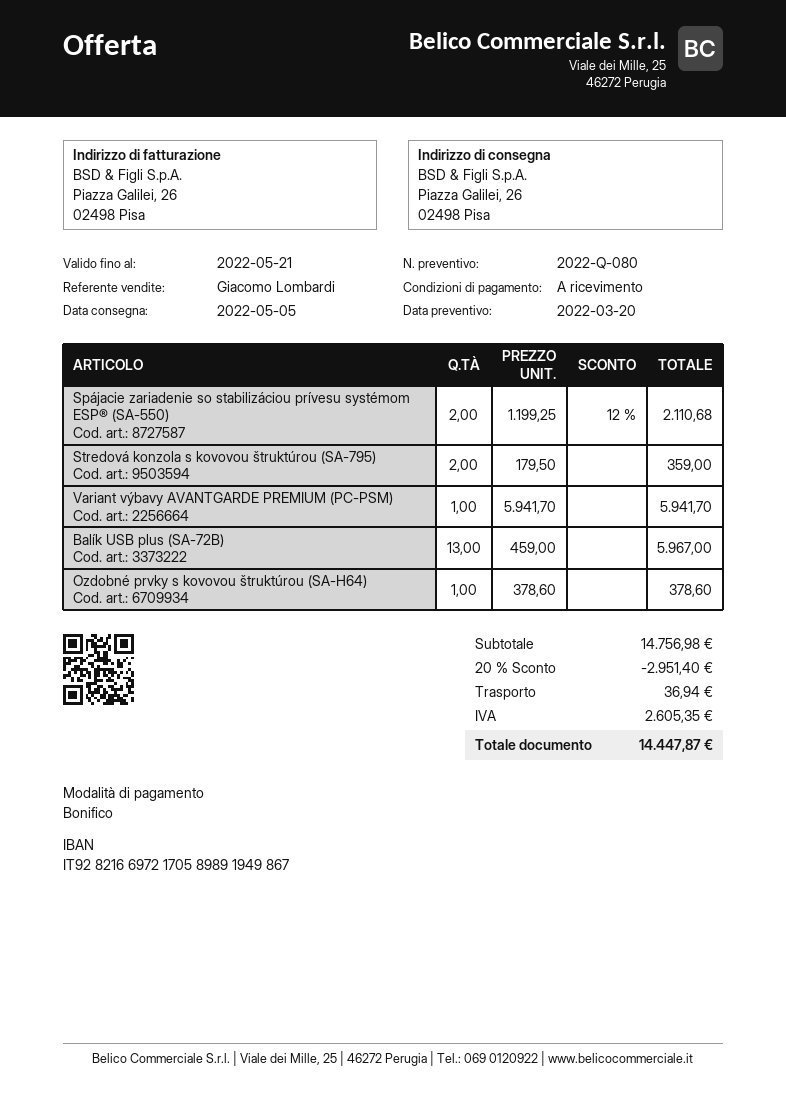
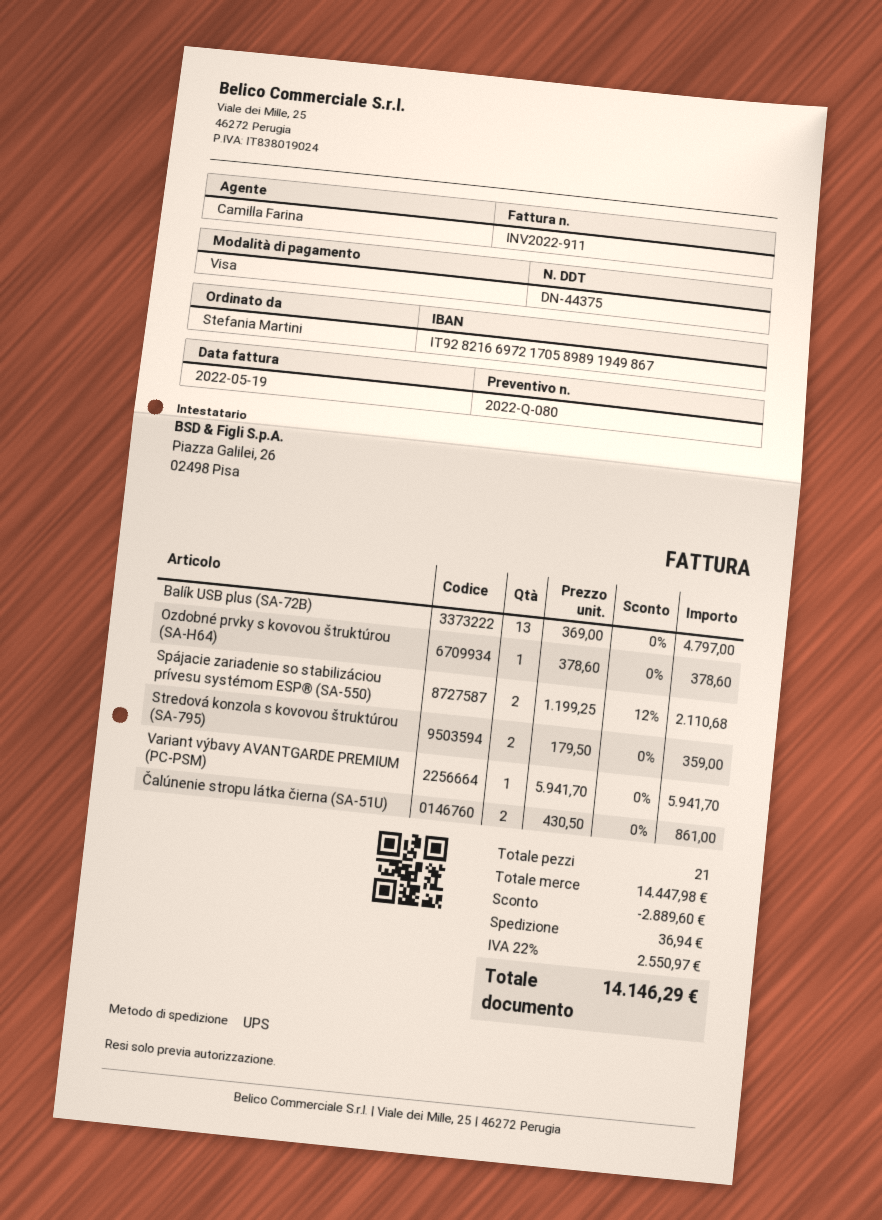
sales rep: Giacomo Lombardi -> Camilla Farina
payment method: bank transfer -> Visa
Balík USB plus (SA-72B): 13 x 459.00 = 5967.00 -> 13 x 369.00 = 4797.00
Čalúnenie stropu látka čierna (SA-51U): none -> 2 x 430.50 = 861.00
subtotal: 14756.98 -> 14447.98
discount: 2951.40 -> 2889.60
tax: 2605.35 -> 2550.97
total: 14447.87 -> 14146.29

